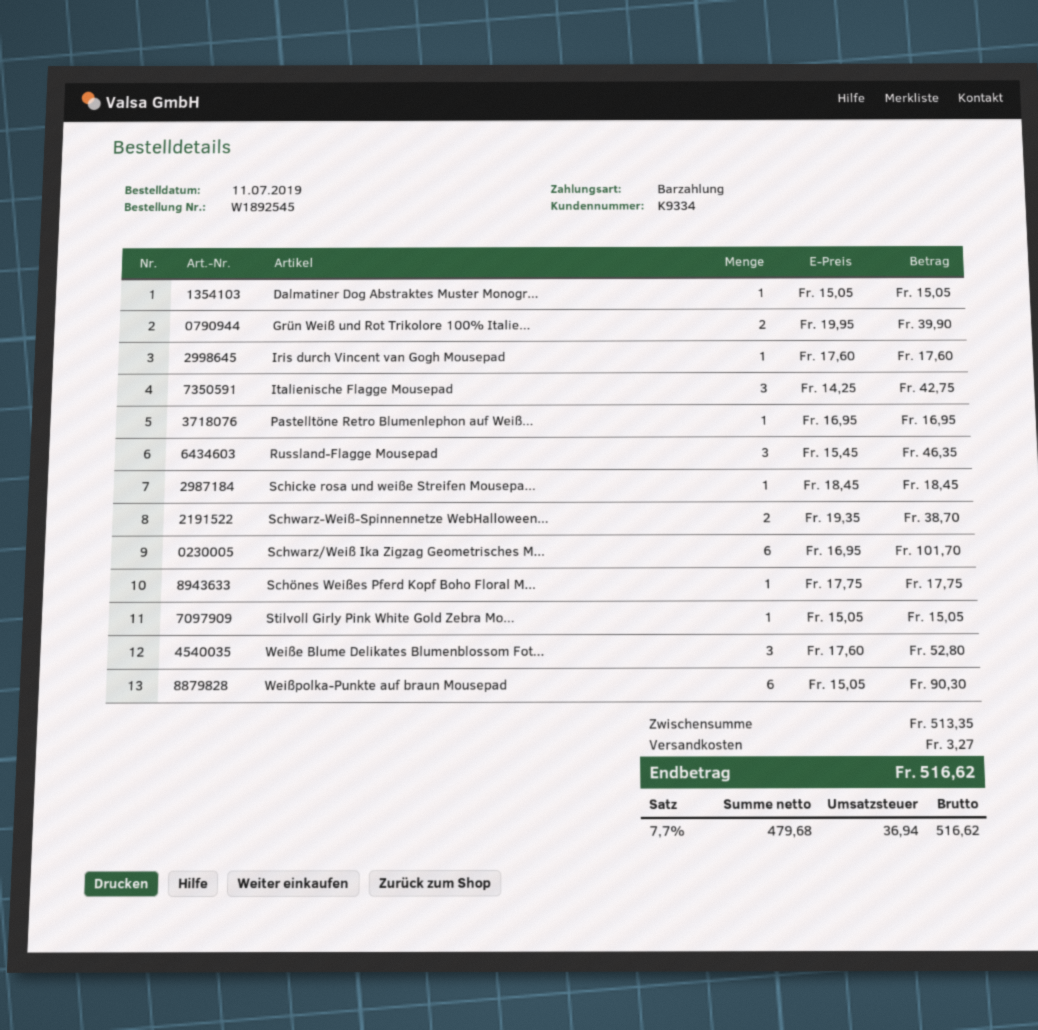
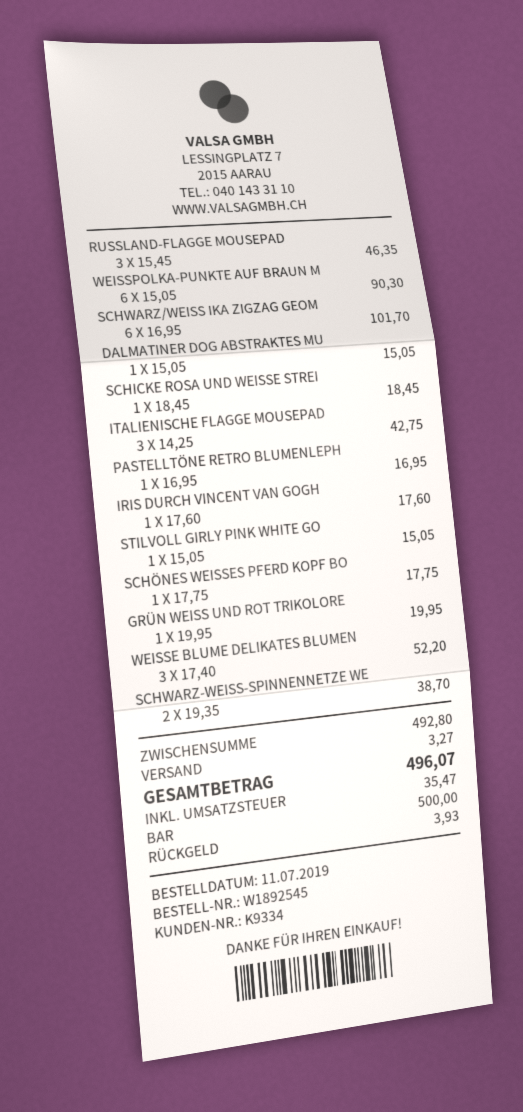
Grün Weiß und Rot Trikolore 100% Italie...: 2 x 19.95 = 39.90 -> 1 x 19.95 = 19.95
Weiße Blume Delikates Blumenblossom Fot...: 3 x 17.60 = 52.80 -> 3 x 17.40 = 52.20
subtotal: 513.35 -> 492.80
tax: 36.94 -> 35.47
total: 516.62 -> 496.07

